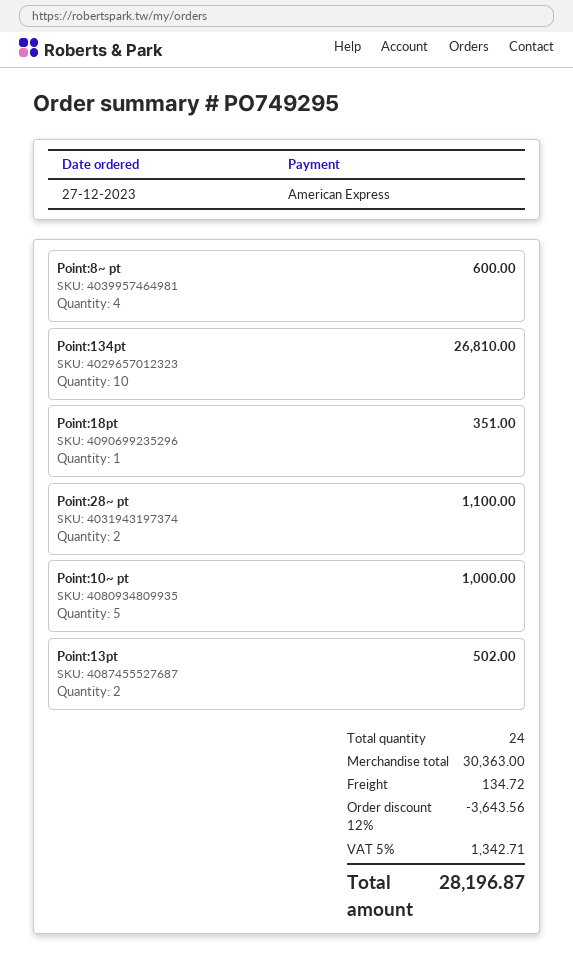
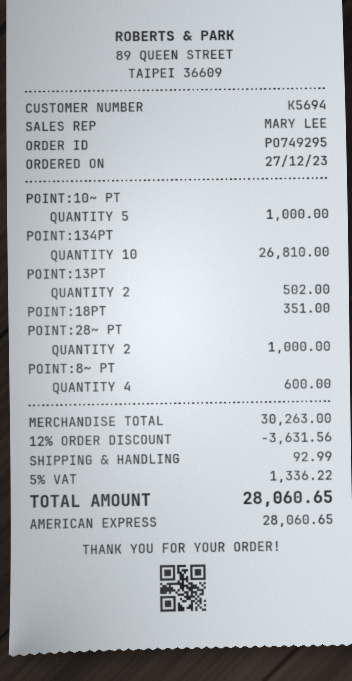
Point:28~ pt: 2 for 1100.00 -> 2 for 1000.00
subtotal: 30363.00 -> 30263.00
discount: 12% = 3643.56 -> 12% = 3631.56
shipping: 134.72 -> 92.99
tax: 5% = 1342.71 -> 5% = 1336.22
total: 28196.87 -> 28060.65

